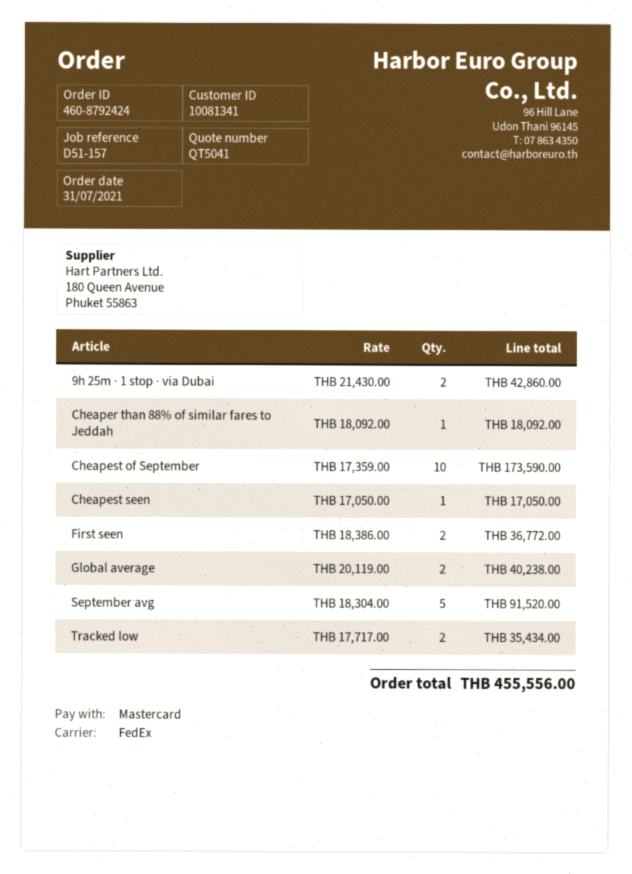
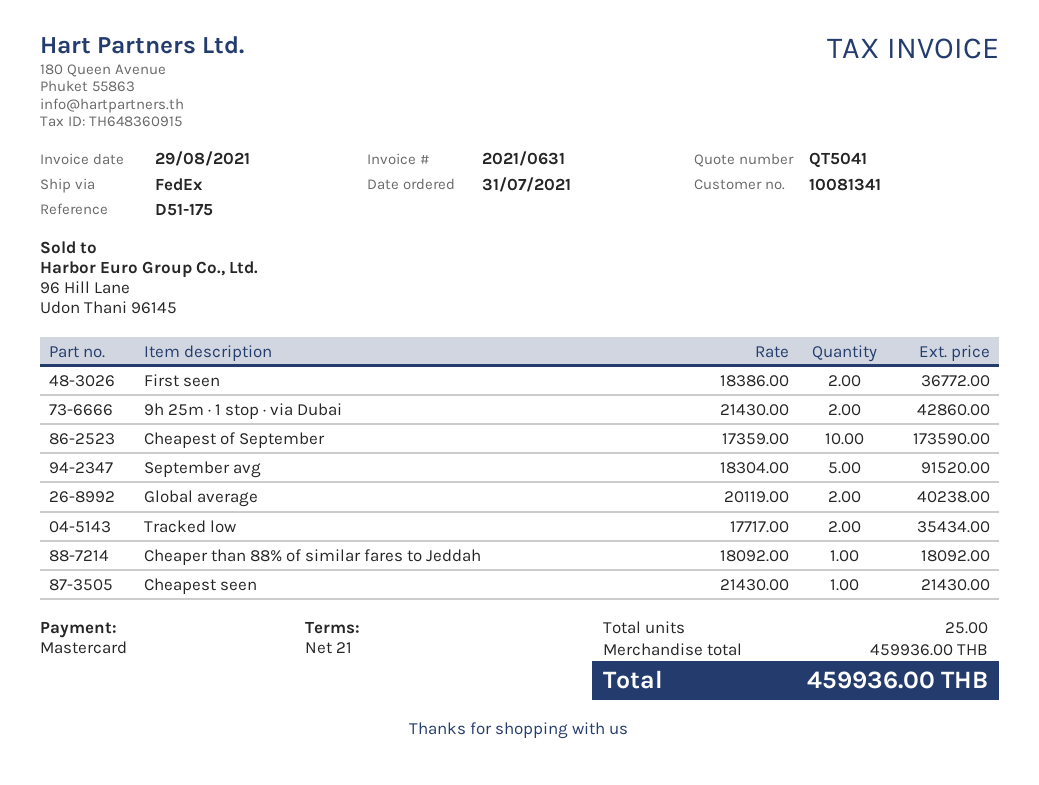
reference: D51-157 -> D51-175
Cheapest seen: 1 x 17050.00 = 17050.00 -> 1 x 21430.00 = 21430.00
total: 455556.00 -> 459936.00

